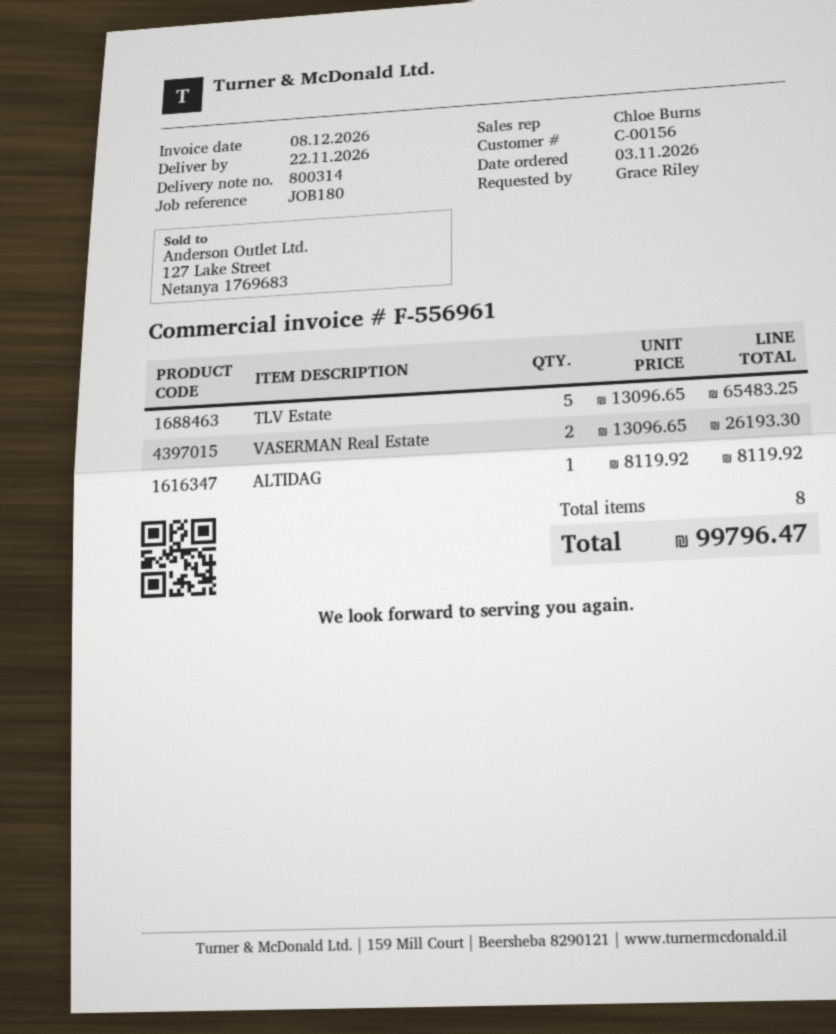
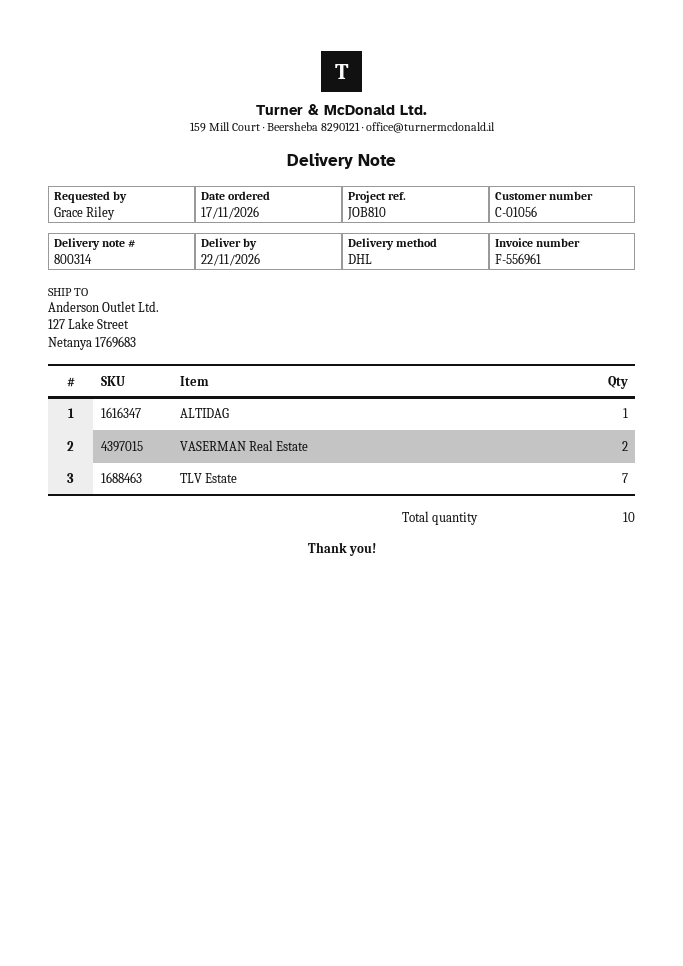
order date: 2026-11-03 -> 2026-11-17
customer number: C-00156 -> C-01056
reference: JOB180 -> JOB810
TLV Estate: 5 -> 7
total quantity: 8 -> 10

